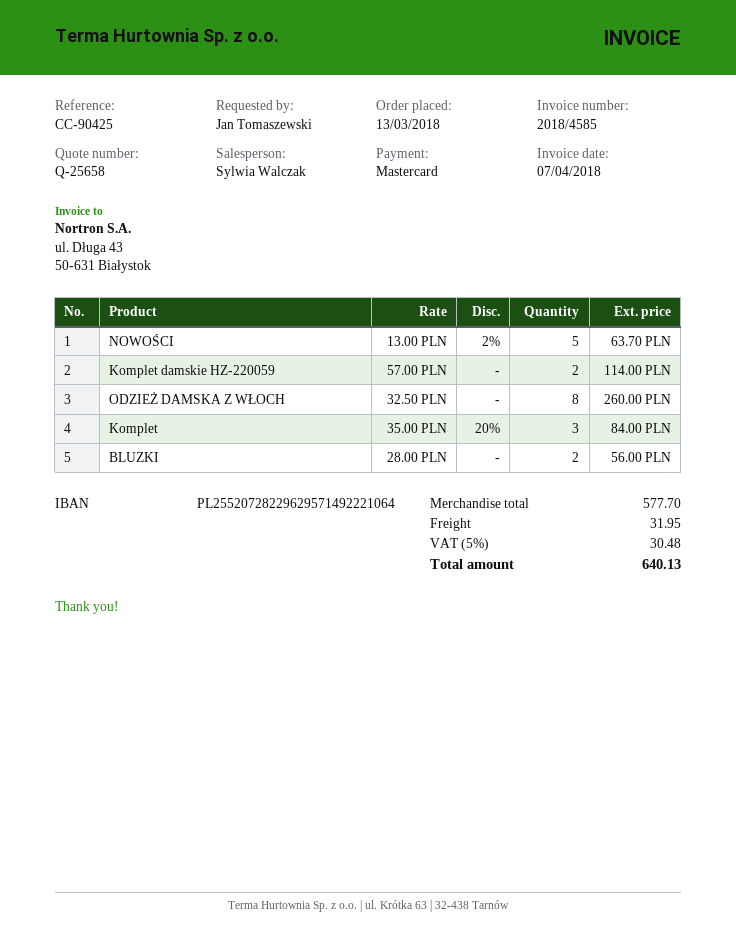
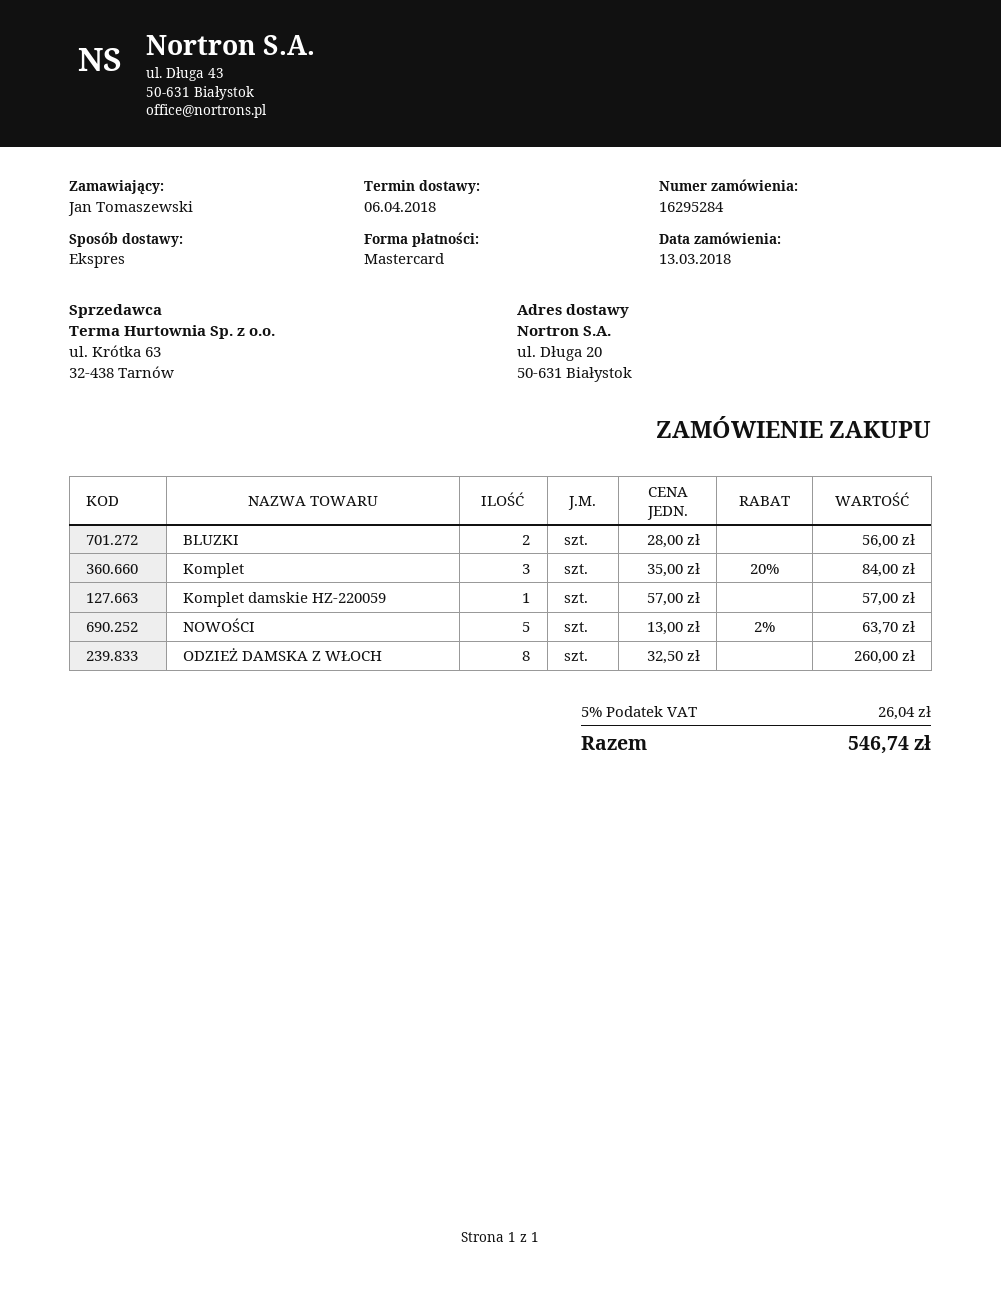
Komplet damskie HZ-220059: 2 x 57.00 = 114.00 -> 1 x 57.00 = 57.00
shipping: 31.95 -> none
tax: 5% = 30.48 -> 5% = 26.04
total: 640.13 -> 546.74

